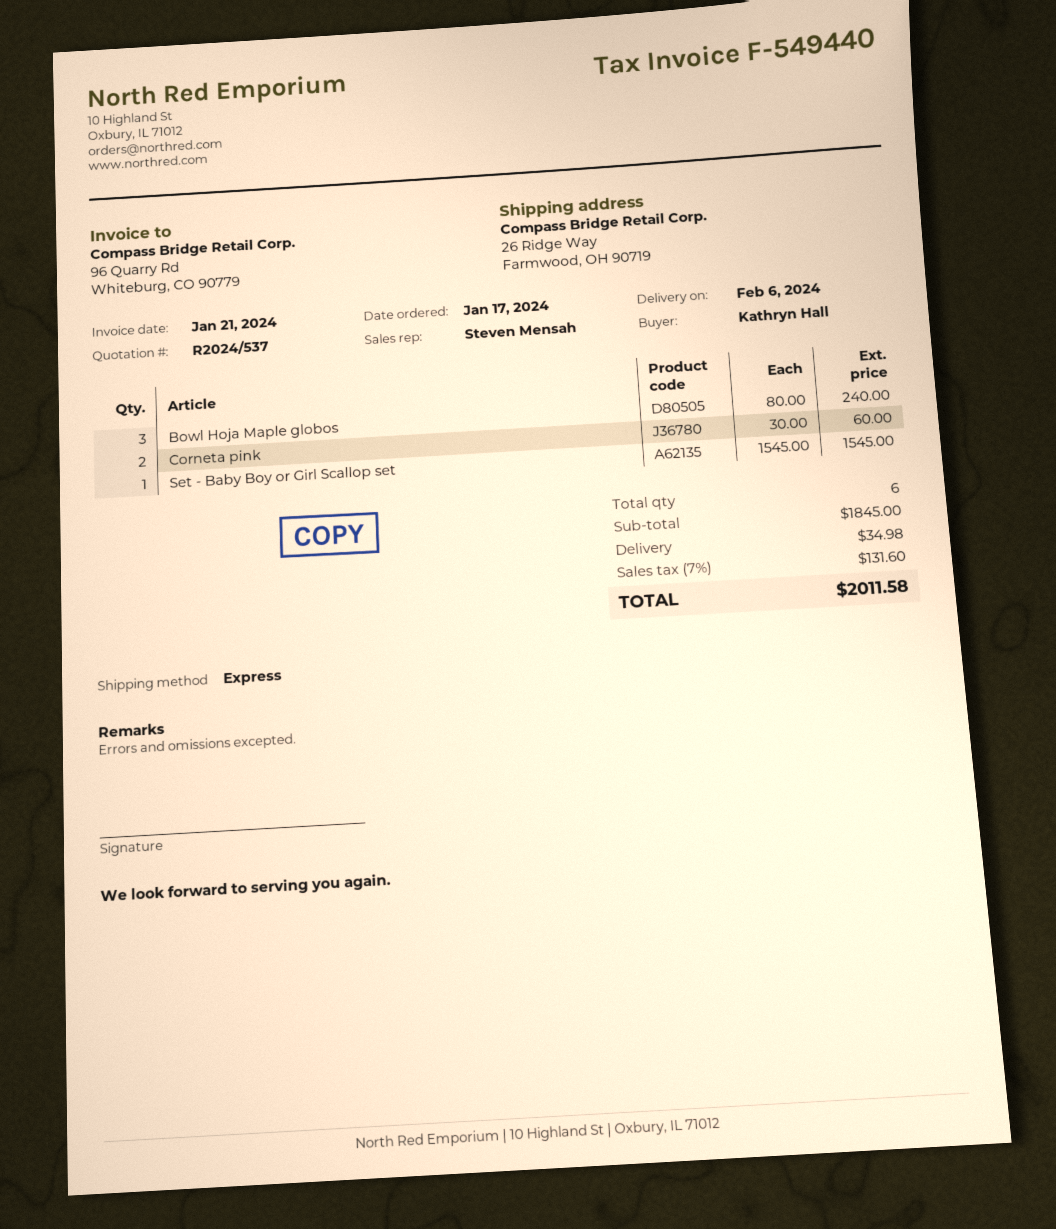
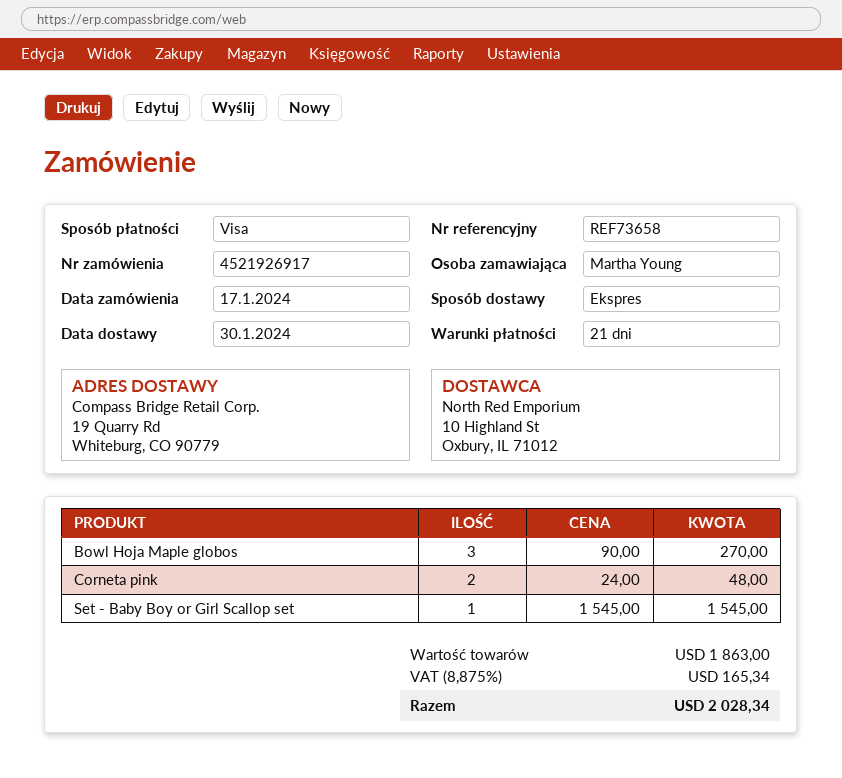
delivery date: 2024-02-06 -> 2024-01-30
ordered by: Kathryn Hall -> Martha Young
ship to: 26 Ridge Way, Farmwood, OH 90719 -> 19 Quarry Rd, Whiteburg, CO 90779
Bowl Hoja Maple globos: 3 x 80.00 = 240.00 -> 3 x 90.00 = 270.00
Corneta pink: 2 x 30.00 = 60.00 -> 2 x 24.00 = 48.00
subtotal: 1845.00 -> 1863.00
shipping: 34.98 -> none
tax: 7% = 131.60 -> 8.875% = 165.34
total: 2011.58 -> 2028.34

